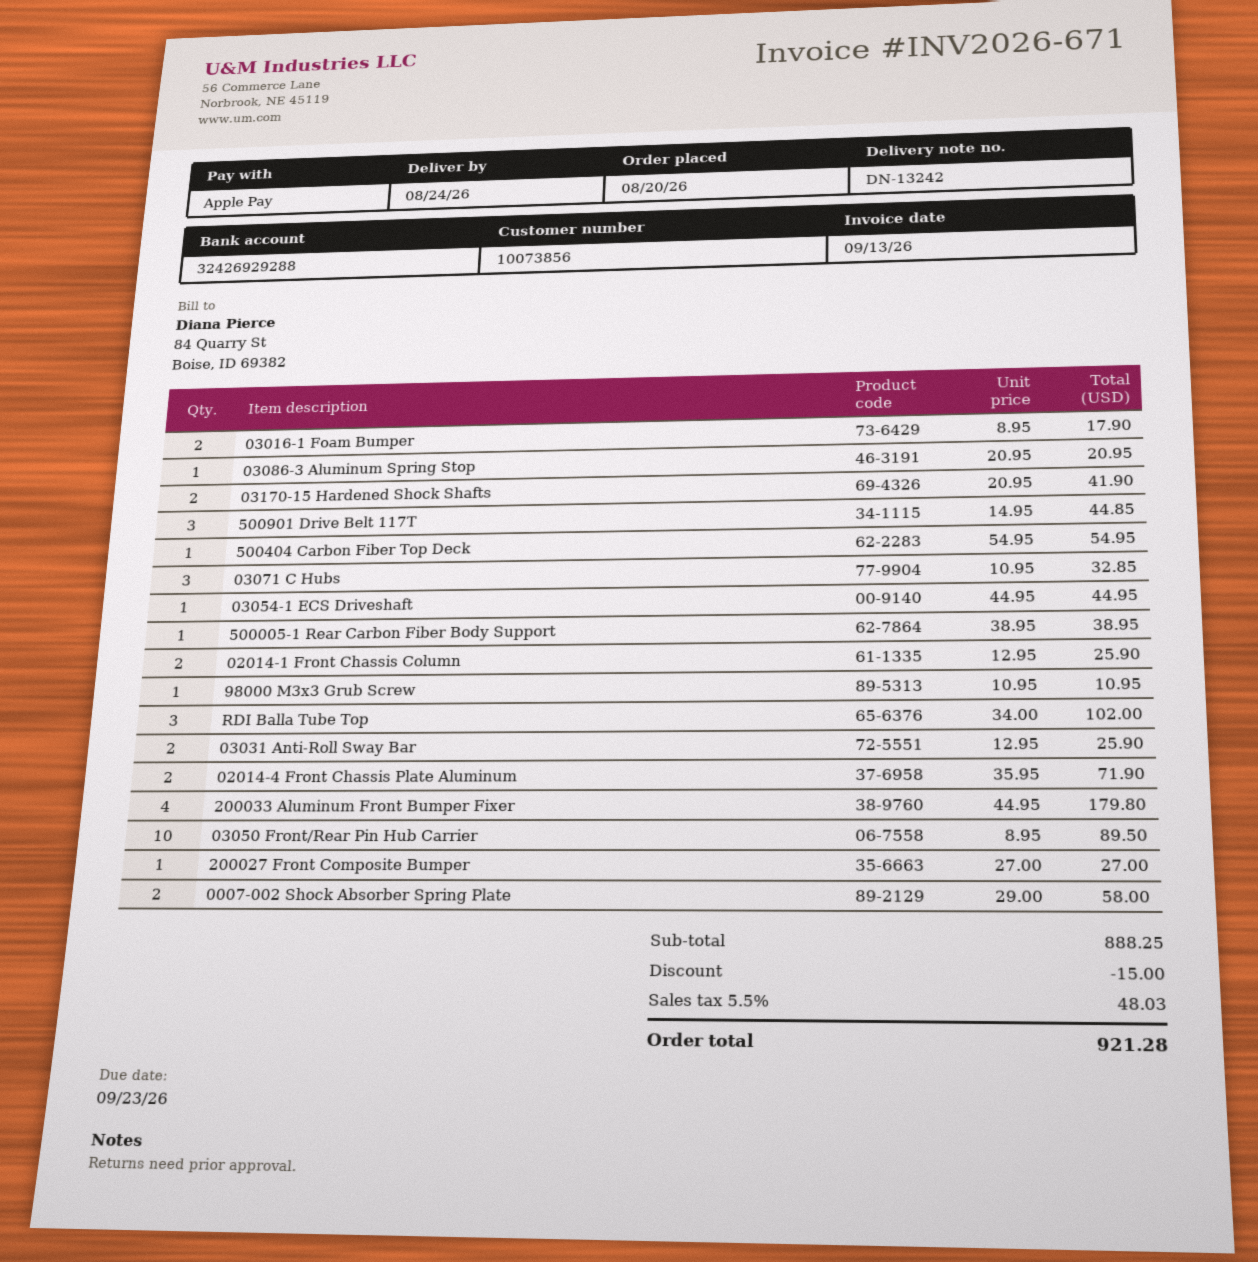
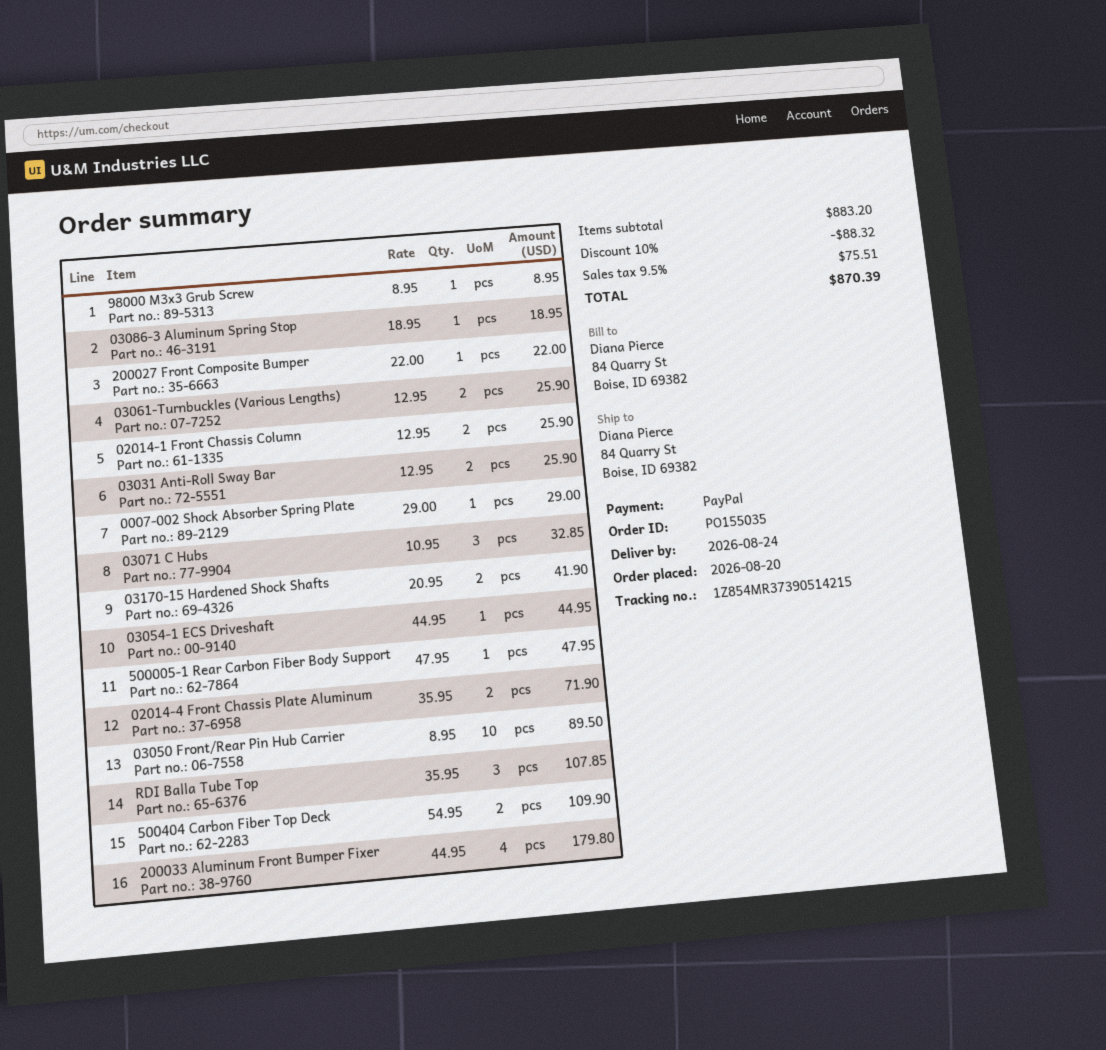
payment method: Apple Pay -> PayPal
03016-1 Foam Bumper: 2 x 8.95 = 17.90 -> none
03086-3 Aluminum Spring Stop: 1 x 20.95 = 20.95 -> 1 x 18.95 = 18.95
500901 Drive Belt 117T: 3 x 14.95 = 44.85 -> none
500404 Carbon Fiber Top Deck: 1 x 54.95 = 54.95 -> 2 x 54.95 = 109.90
500005-1 Rear Carbon Fiber Body Support: 1 x 38.95 = 38.95 -> 1 x 47.95 = 47.95
98000 M3x3 Grub Screw: 1 x 10.95 = 10.95 -> 1 x 8.95 = 8.95
RDI Balla Tube Top: 3 x 34.00 = 102.00 -> 3 x 35.95 = 107.85
200027 Front Composite Bumper: 1 x 27.00 = 27.00 -> 1 x 22.00 = 22.00
0007-002 Shock Absorber Spring Plate: 2 x 29.00 = 58.00 -> 1 x 29.00 = 29.00
03061-Turnbuckles (Various Lengths): none -> 2 x 12.95 = 25.90
subtotal: 888.25 -> 883.20
discount: 15.00 -> 88.32
tax: 5.5% = 48.03 -> 9.5% = 75.51
total: 921.28 -> 870.39

